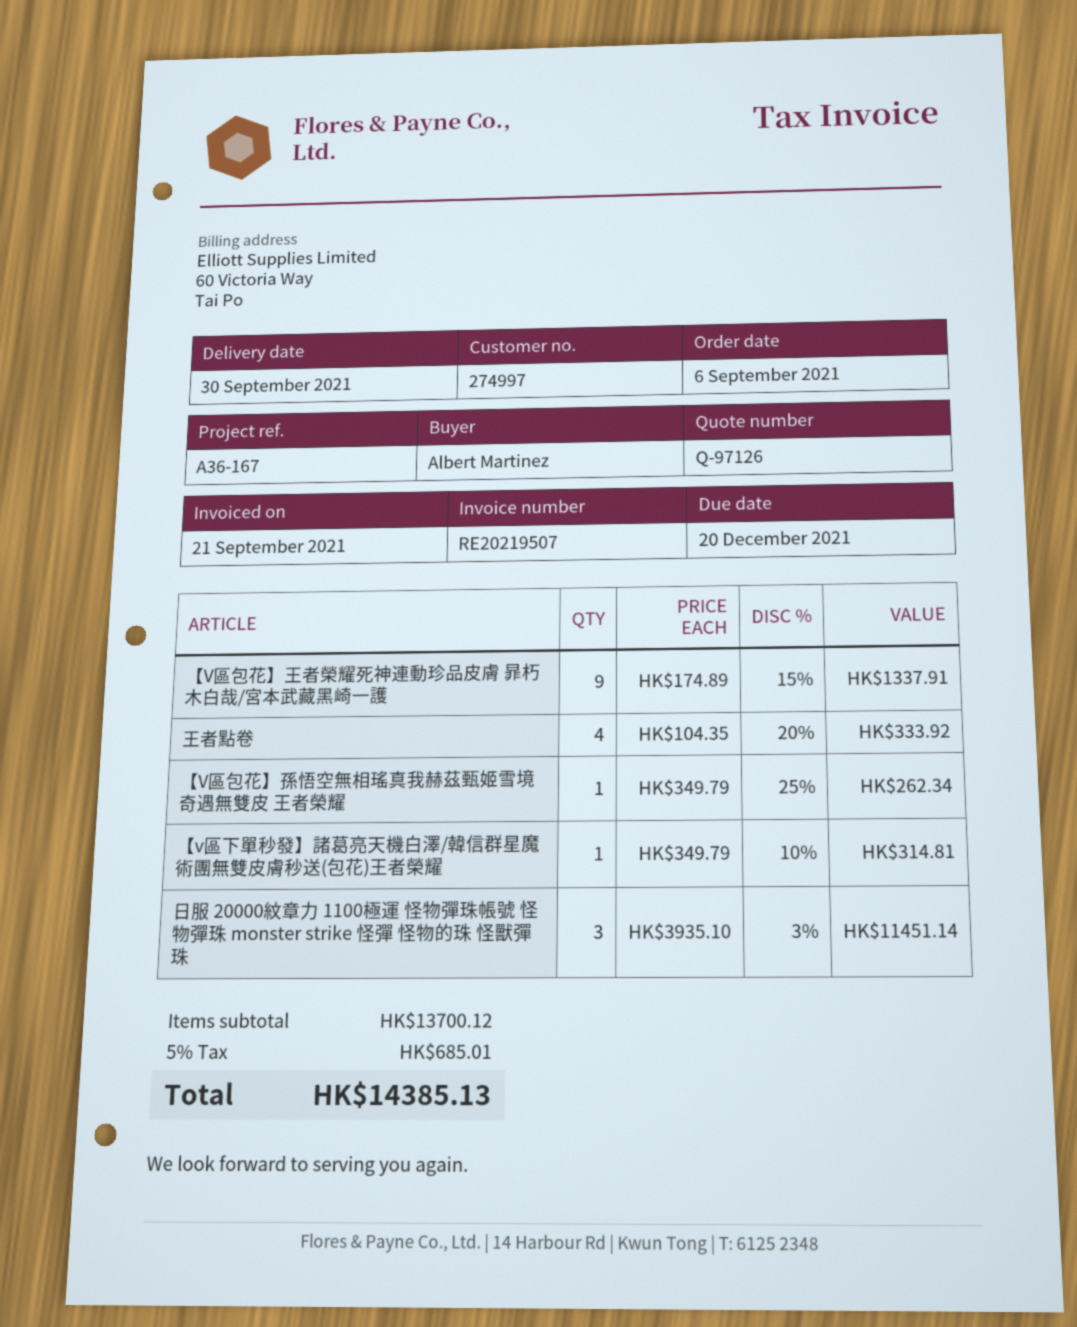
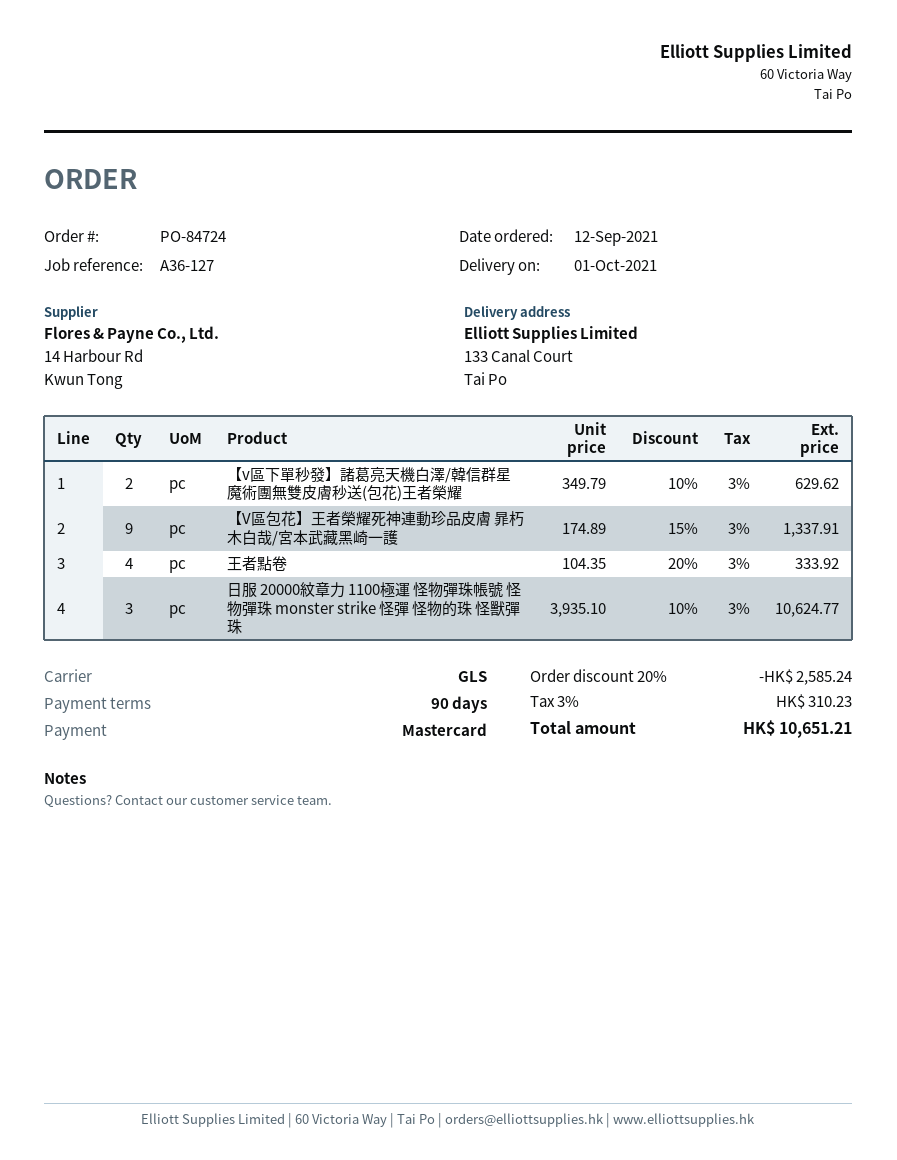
order date: 2021-09-06 -> 2021-09-12
delivery date: 2021-09-30 -> 2021-10-01
reference: A36-167 -> A36-127
【V區包花】孫悟空無相瑤真我赫茲甄姬雪境奇遇無雙皮 王者榮耀: 1 x 349.79 - 25% = 262.34 -> none
【v區下單秒發】諸葛亮天機白澤/韓信群星魔術團無雙皮膚秒送(包花)王者榮耀: 1 x 349.79 - 10% = 314.81 -> 2 x 349.79 - 10% = 629.62
日服 20000紋章力 1100極運 怪物彈珠帳號 怪物彈珠 monster strike 怪彈 怪物的珠 怪獸彈珠: 3 x 3935.10 - 3% = 11451.14 -> 3 x 3935.10 - 10% = 10624.77
discount: none -> 20% = 2585.24
tax: 5% = 685.01 -> 3% = 310.23
total: 14385.13 -> 10651.21

